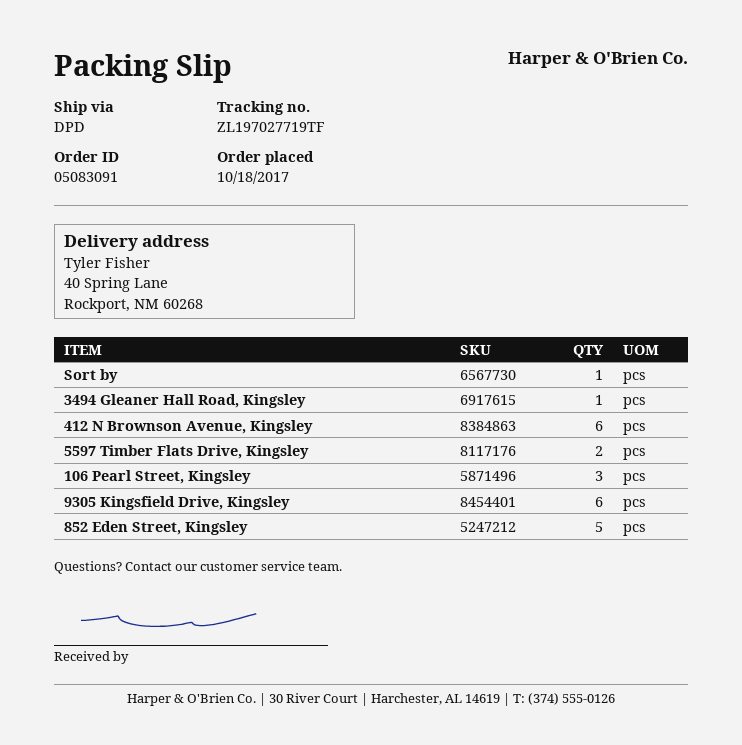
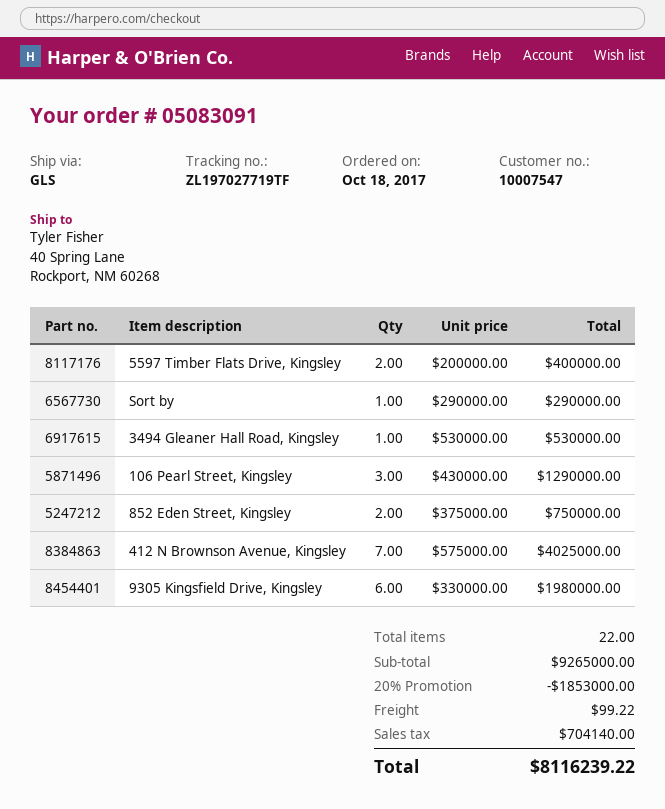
shipping method: DPD -> GLS
412 N Brownson Avenue, Kingsley: 6 -> 7
852 Eden Street, Kingsley: 5 -> 2

